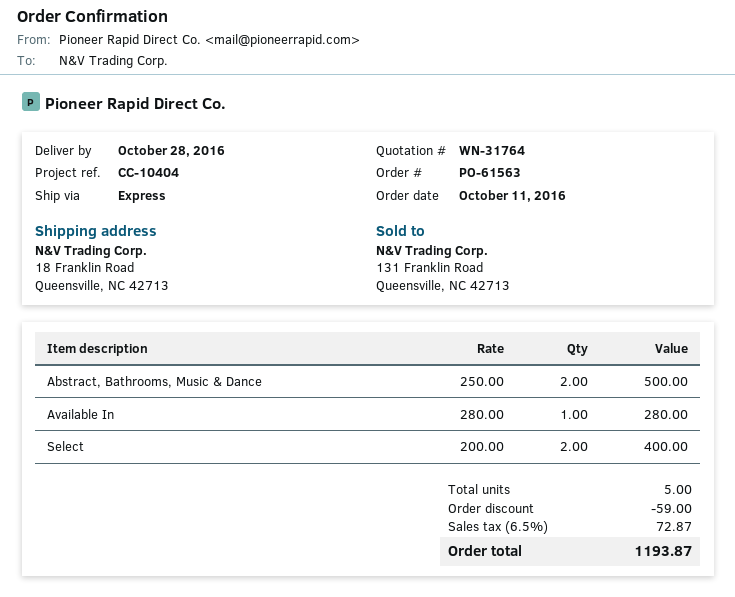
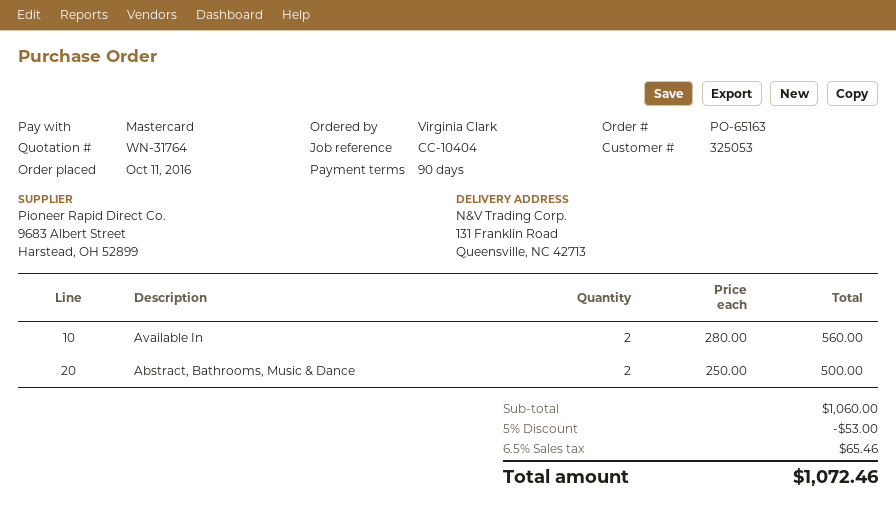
order number: PO-61563 -> PO-65163
ship to: 18 Franklin Road, Queensville, NC 42713 -> 131 Franklin Road, Queensville, NC 42713
Available In: 1 x 280.00 = 280.00 -> 2 x 280.00 = 560.00
Select: 2 x 200.00 = 400.00 -> none
discount: 59.00 -> 53.00
tax: 6.5% = 72.87 -> 6.5% = 65.46
total: 1193.87 -> 1072.46

